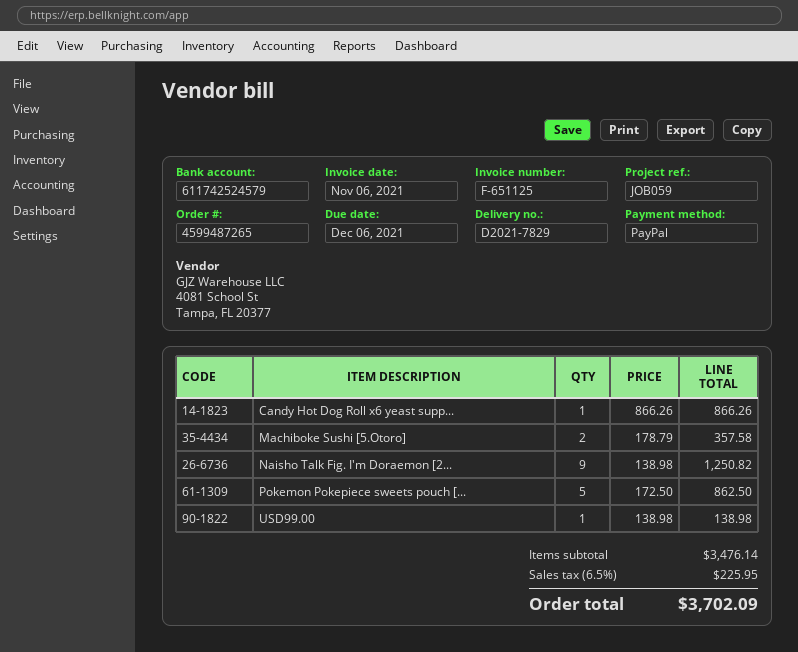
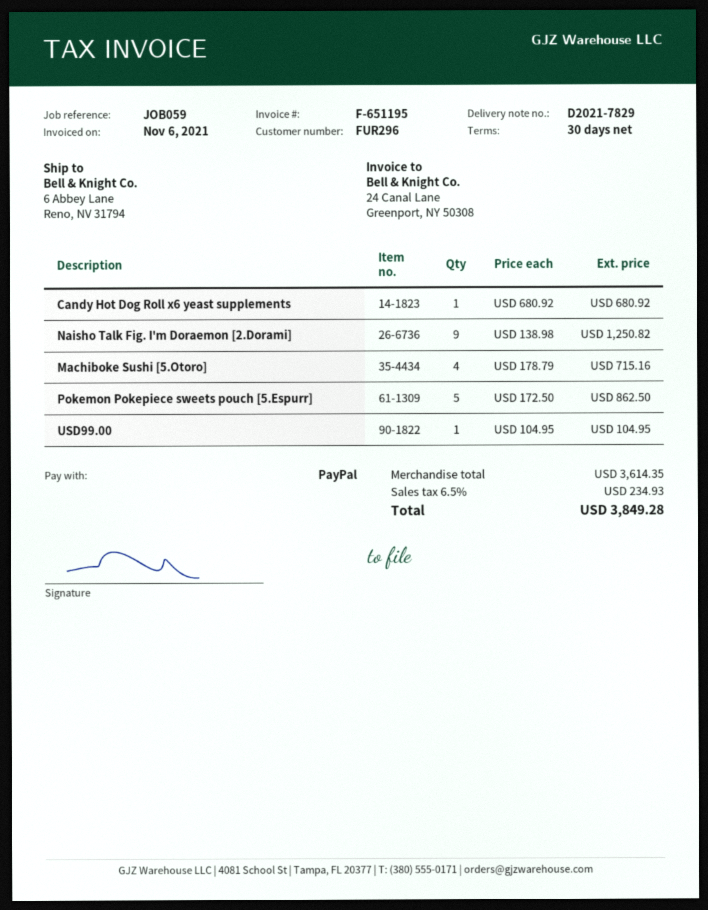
invoice number: F-651125 -> F-651195
Candy Hot Dog Roll x6 yeast supp...: 1 x 866.26 = 866.26 -> 1 x 680.92 = 680.92
Machiboke Sushi [5.Otoro]: 2 x 178.79 = 357.58 -> 4 x 178.79 = 715.16
USD99.00: 1 x 138.98 = 138.98 -> 1 x 104.95 = 104.95
subtotal: 3476.14 -> 3614.35
tax: 6.5% = 225.95 -> 6.5% = 234.93
total: 3702.09 -> 3849.28

